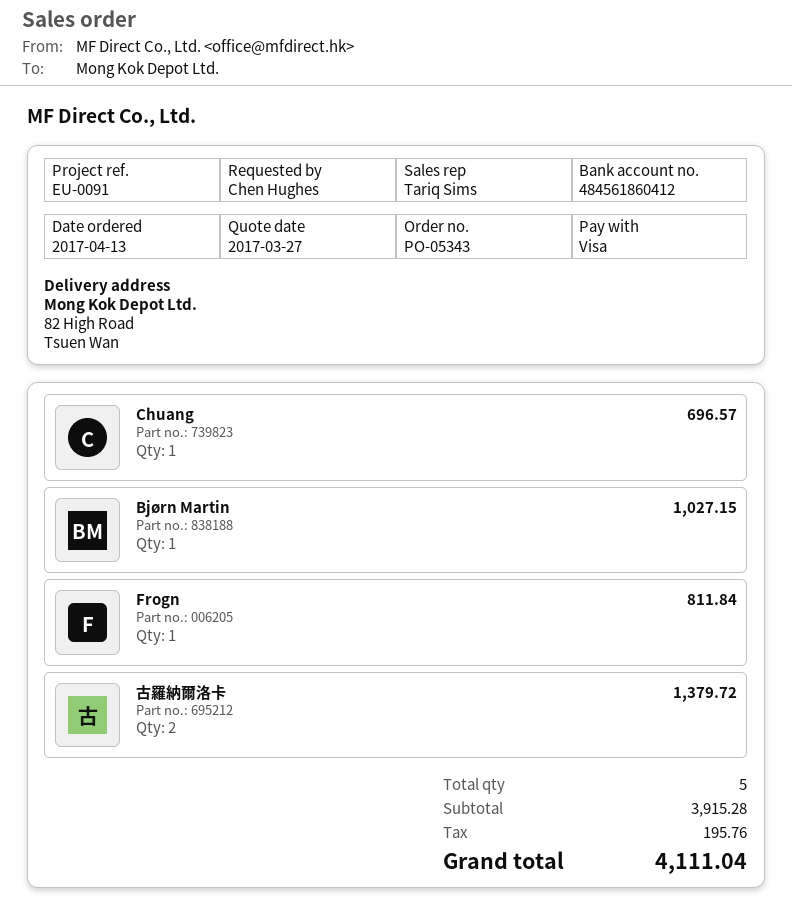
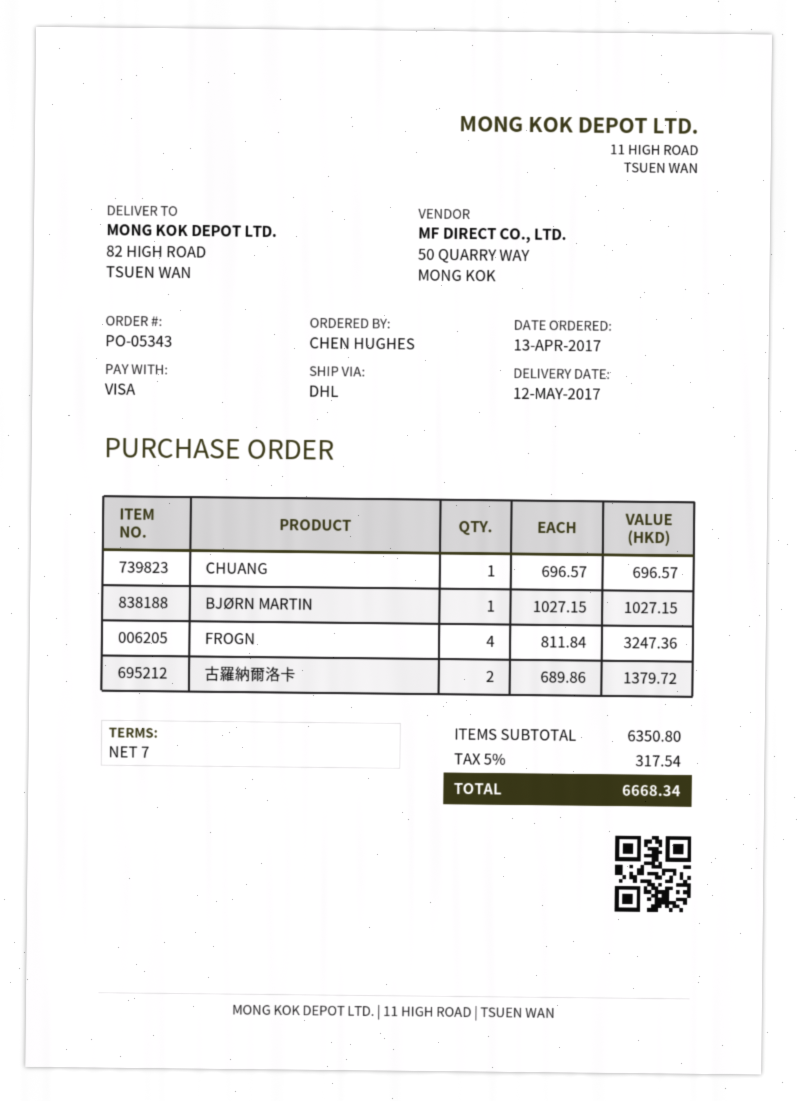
Frogn: 1 for 811.84 -> 4 for 3247.36
subtotal: 3915.28 -> 6350.80
tax: 195.76 -> 317.54
total: 4111.04 -> 6668.34

